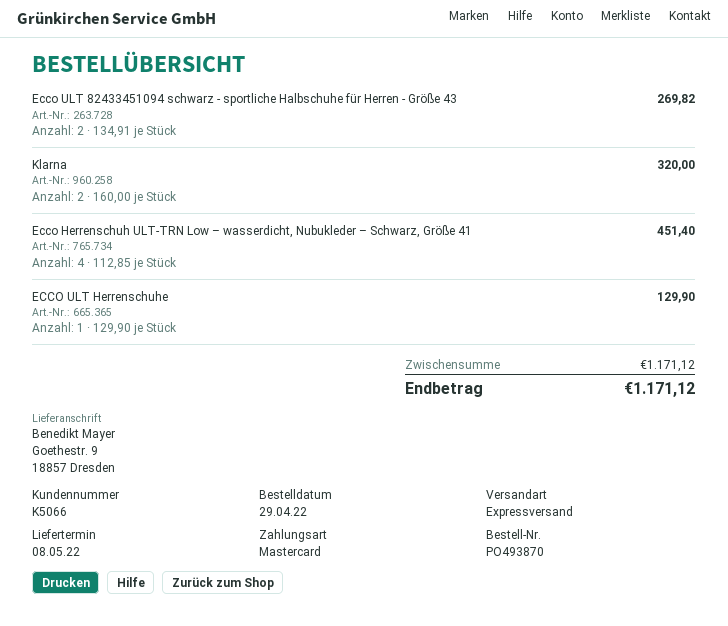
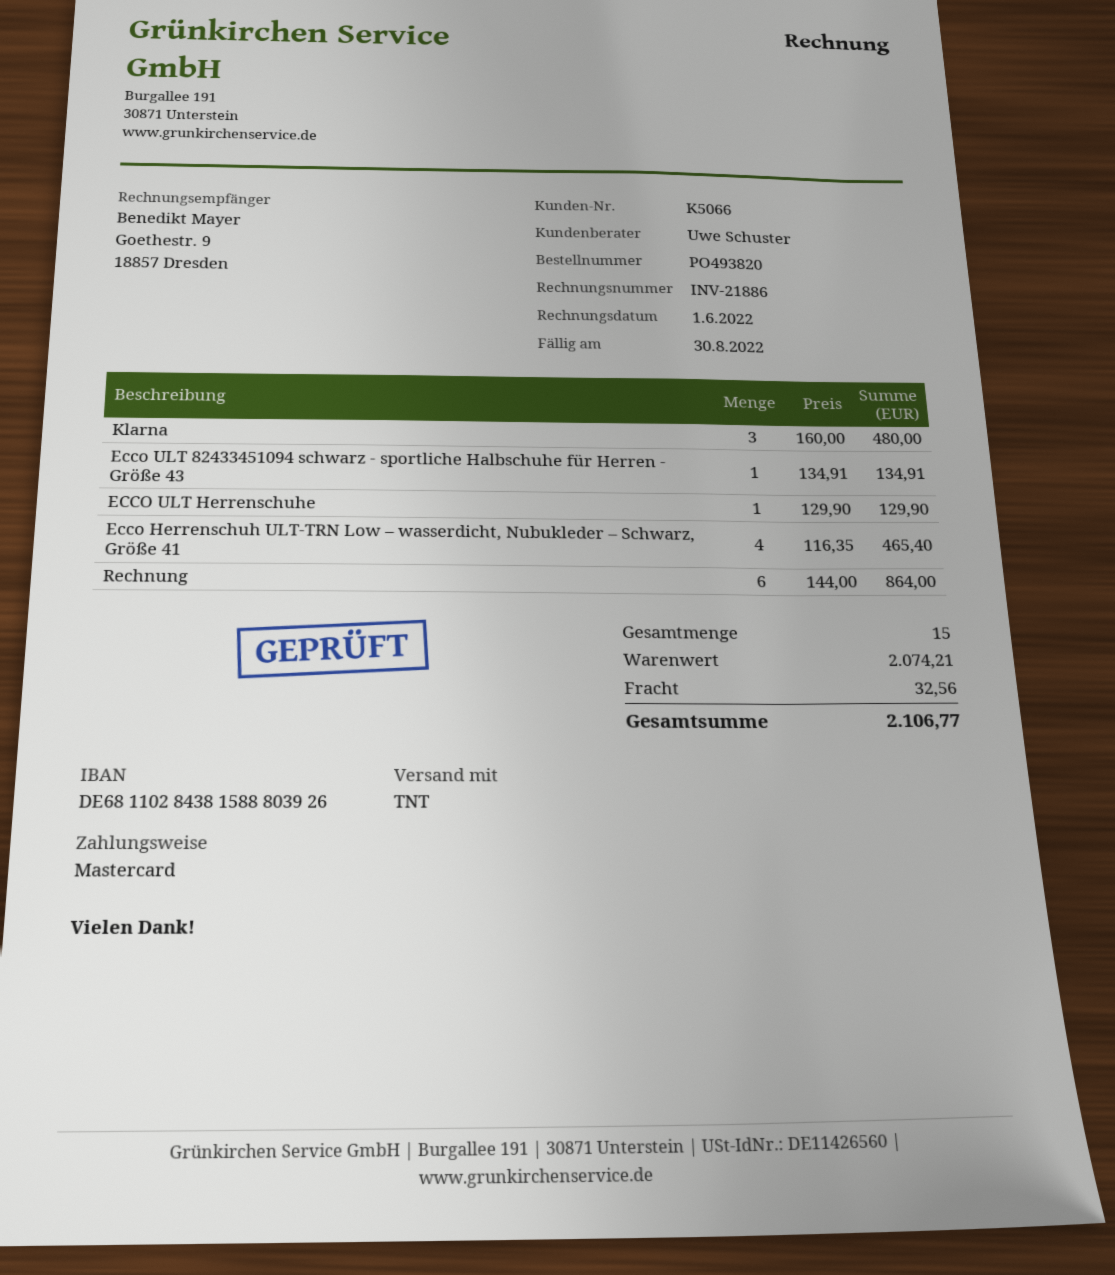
order number: PO493870 -> PO493820
shipping method: express -> TNT
Ecco ULT 82433451094 schwarz - sportliche Halbschuhe für Herren - Größe 43: 2 x 134.91 = 269.82 -> 1 x 134.91 = 134.91
Klarna: 2 x 160.00 = 320.00 -> 3 x 160.00 = 480.00
Ecco Herrenschuh ULT-TRN Low – wasserdicht, Nubukleder – Schwarz, Größe 41: 4 x 112.85 = 451.40 -> 4 x 116.35 = 465.40
Rechnung: none -> 6 x 144.00 = 864.00
subtotal: 1171.12 -> 2074.21
shipping: none -> 32.56
total: 1171.12 -> 2106.77

